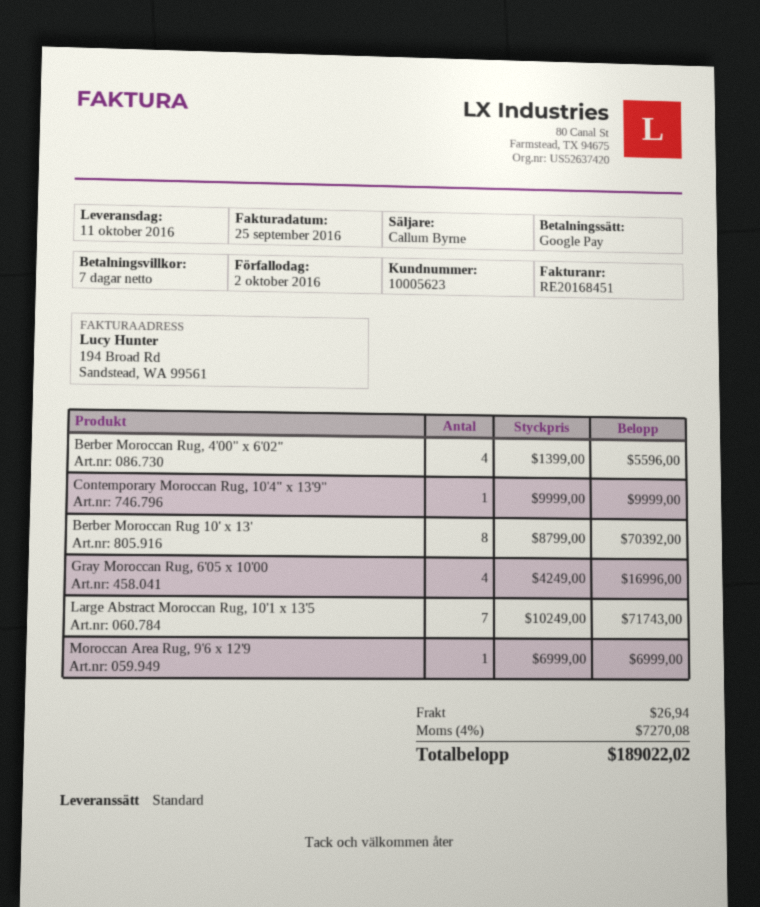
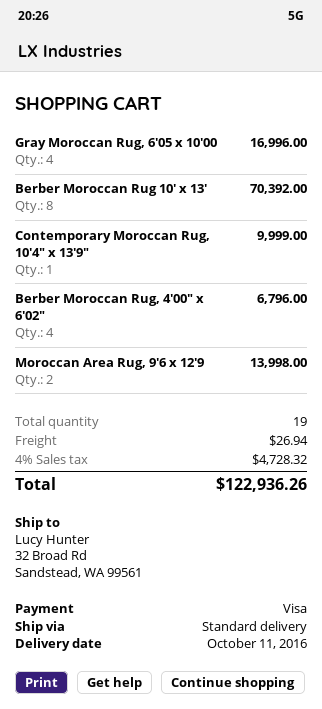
payment method: Google Pay -> Visa
Berber Moroccan Rug, 4'00" x 6'02": 4 for 5596.00 -> 4 for 6796.00
Large Abstract Moroccan Rug, 10'1 x 13'5: 7 for 71743.00 -> none
Moroccan Area Rug, 9'6 x 12'9: 1 for 6999.00 -> 2 for 13998.00
tax: 4% = 7270.08 -> 4% = 4728.32
total: 189022.02 -> 122936.26

